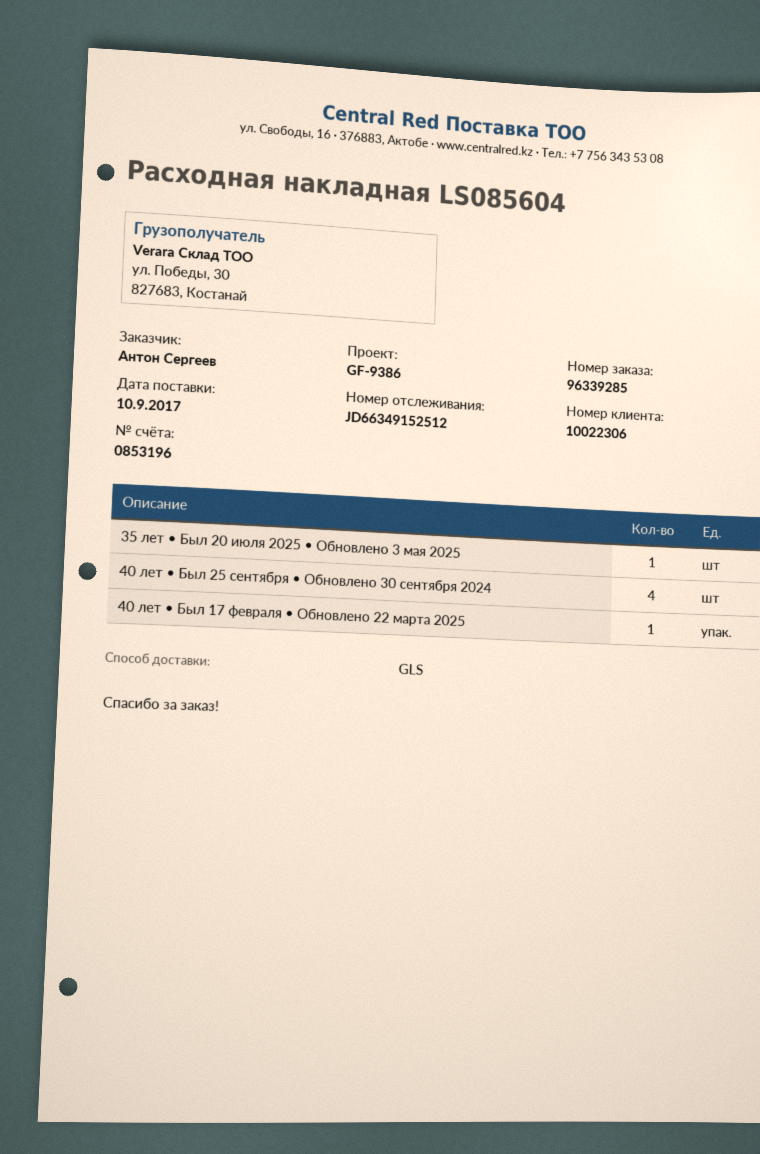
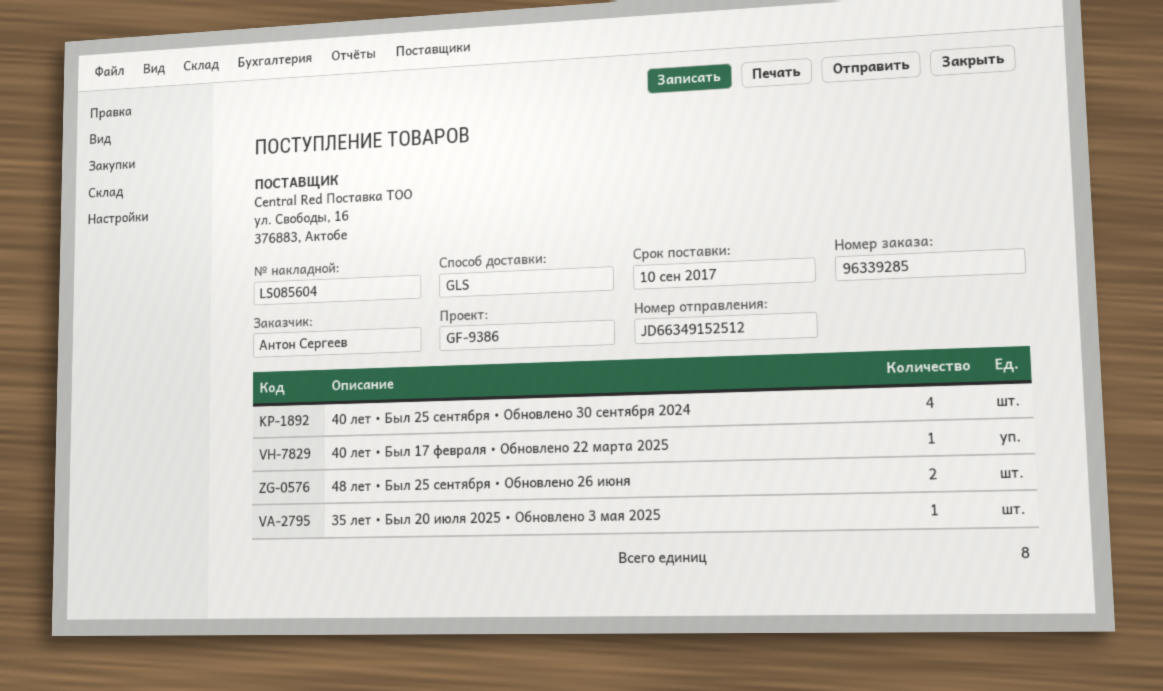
48 лет • Был 25 сентября • Обновлено 26 июня: none -> 2

